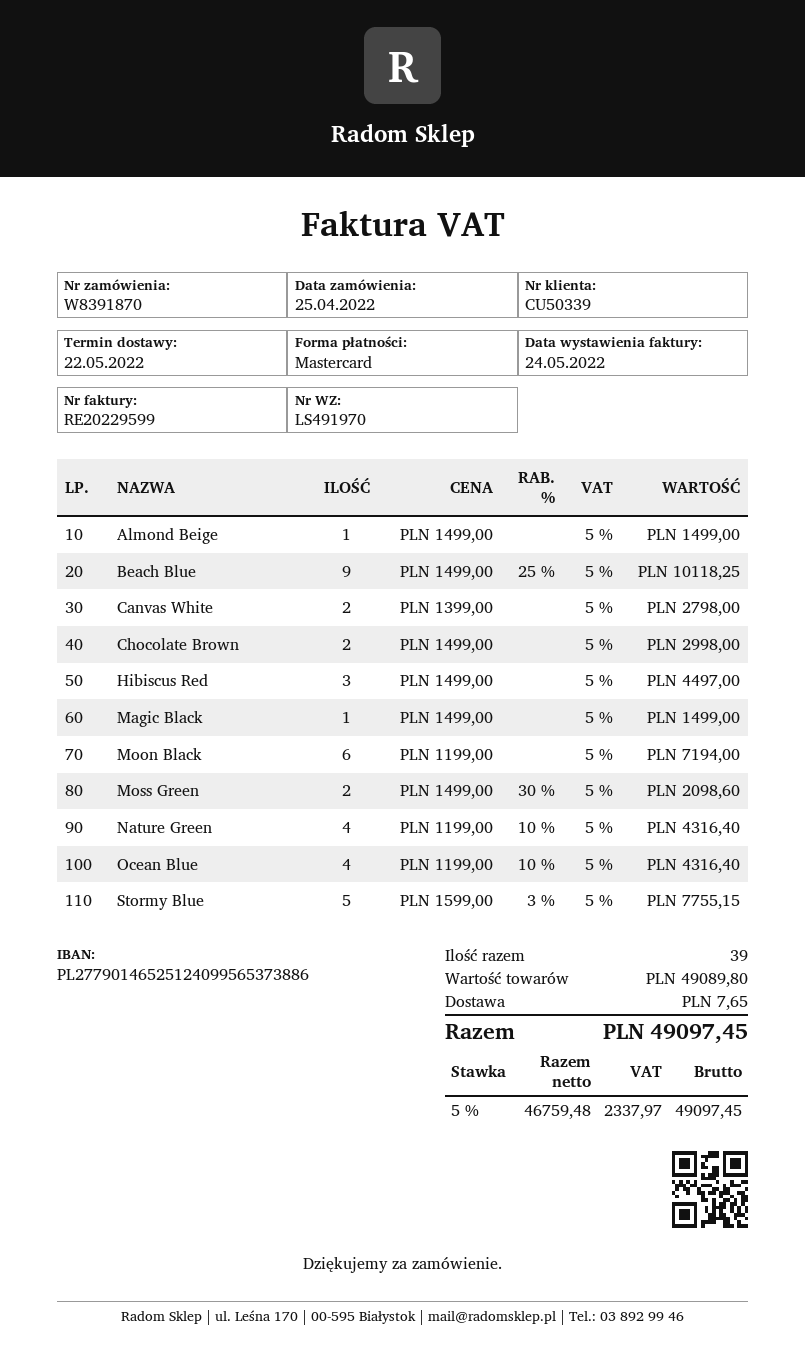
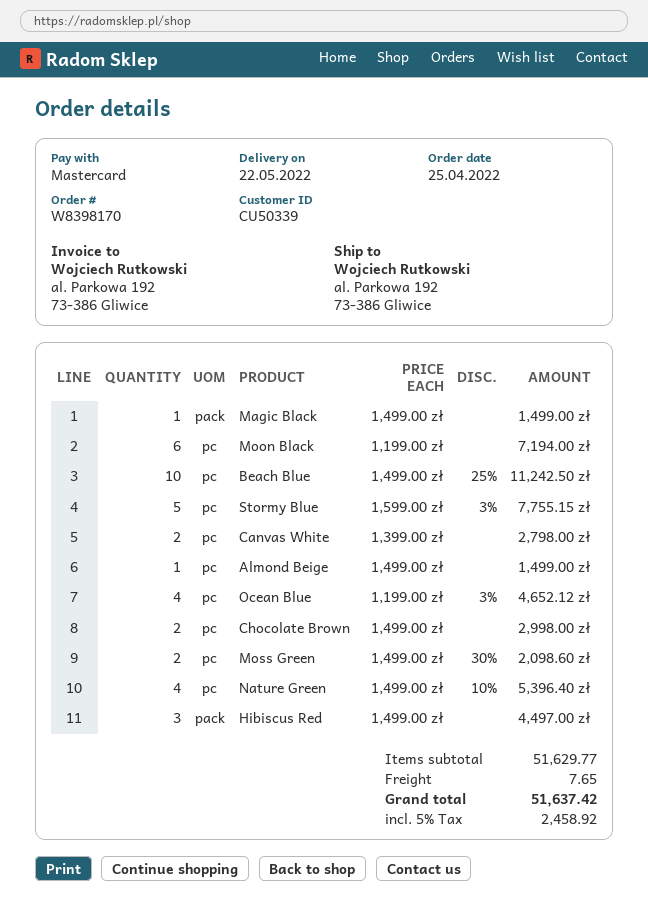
order number: W8391870 -> W8398170
Beach Blue: 9 x 1499.00 - 25% = 10118.25 -> 10 x 1499.00 - 25% = 11242.50
Nature Green: 4 x 1199.00 - 10% = 4316.40 -> 4 x 1499.00 - 10% = 5396.40
Ocean Blue: 4 x 1199.00 - 10% = 4316.40 -> 4 x 1199.00 - 3% = 4652.12
subtotal: 49089.80 -> 51629.77
tax: 5% = 2337.97 -> 5% = 2458.92
total: 49097.45 -> 51637.42

